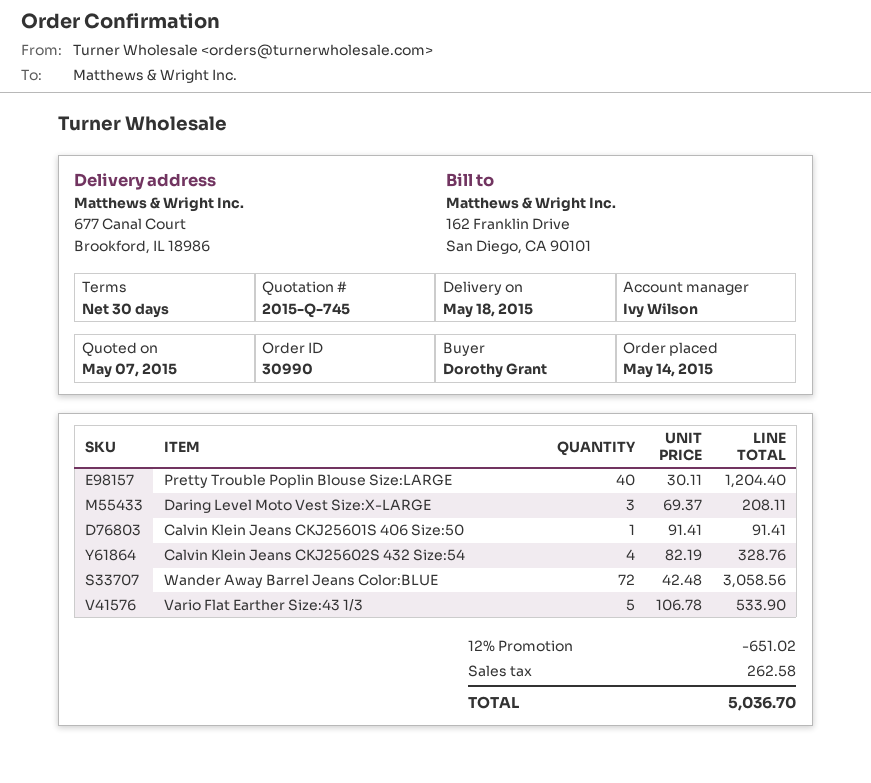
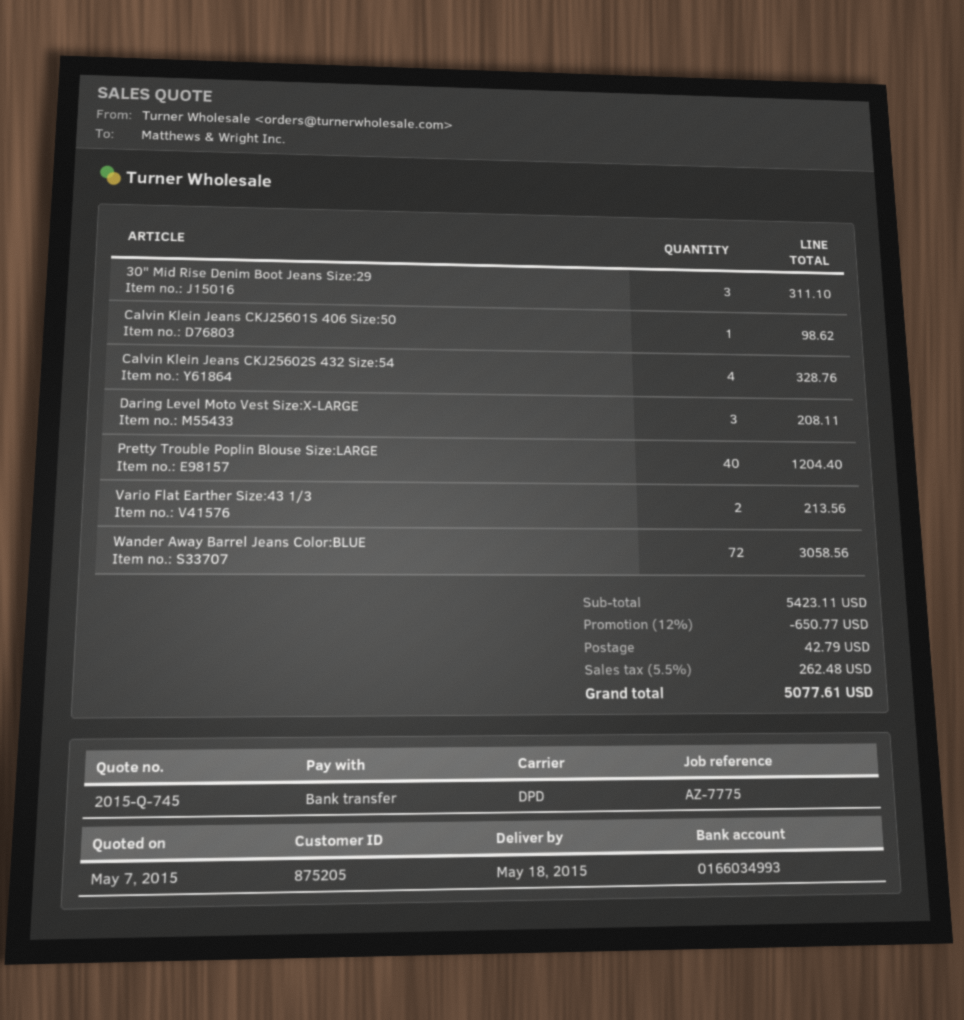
Calvin Klein Jeans CKJ25601S 406 Size:50: 1 for 91.41 -> 1 for 98.62
Vario Flat Earther Size:43 1/3: 5 for 533.90 -> 2 for 213.56
30" Mid Rise Denim Boot Jeans Size:29: none -> 3 for 311.10
discount: 12% = 651.02 -> 12% = 650.77
shipping: none -> 42.79
tax: 262.58 -> 262.48
total: 5036.70 -> 5077.61

